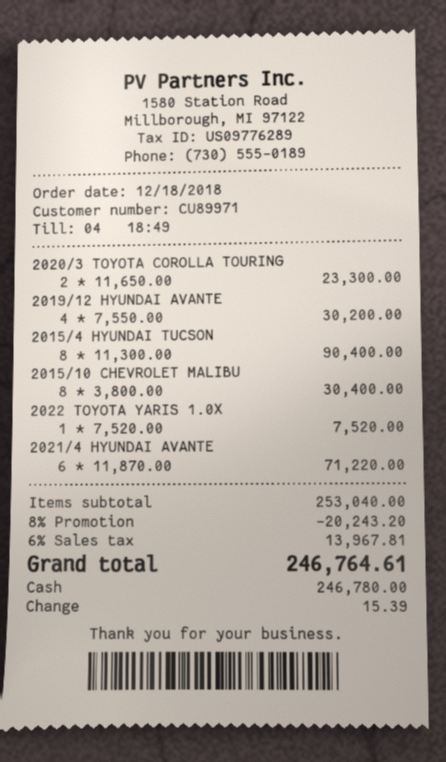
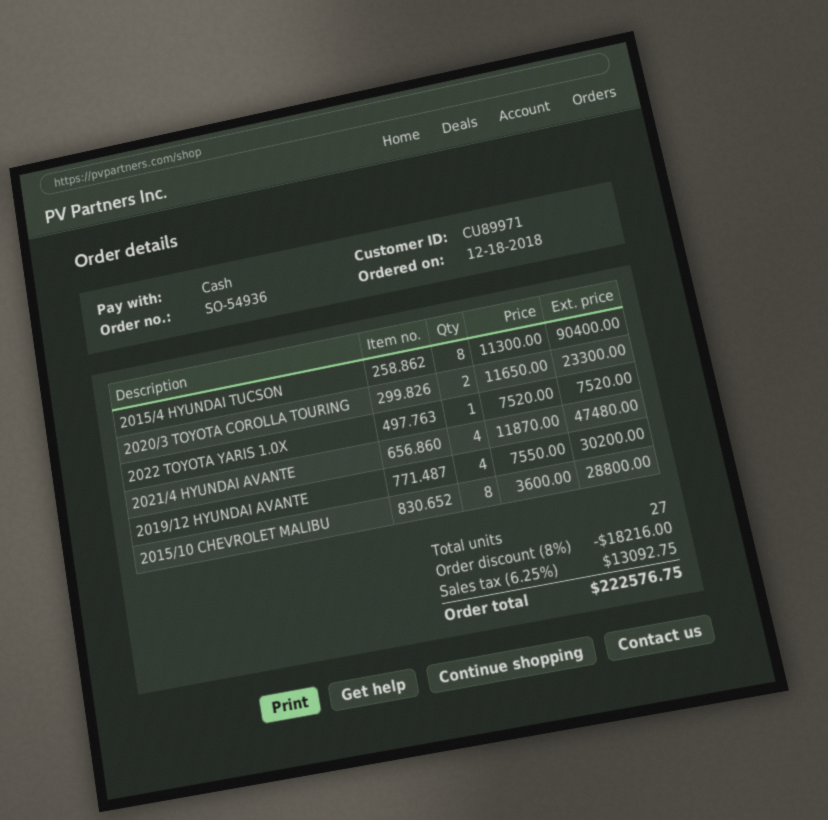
2015/10 CHEVROLET MALIBU: 8 x 3800.00 = 30400.00 -> 8 x 3600.00 = 28800.00
2021/4 HYUNDAI AVANTE: 6 x 11870.00 = 71220.00 -> 4 x 11870.00 = 47480.00
discount: 8% = 20243.20 -> 8% = 18216.00
tax: 6% = 13967.81 -> 6.25% = 13092.75
total: 246764.61 -> 222576.75

